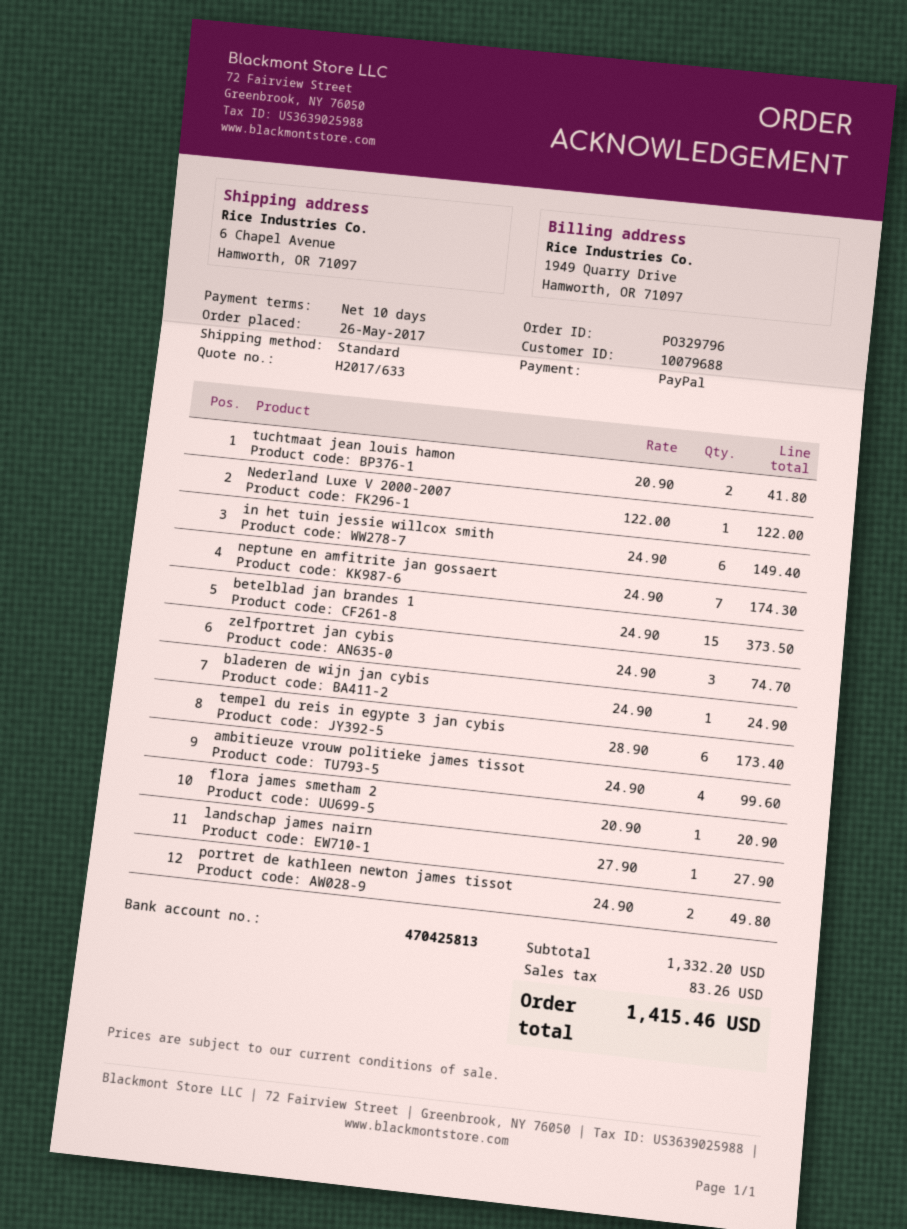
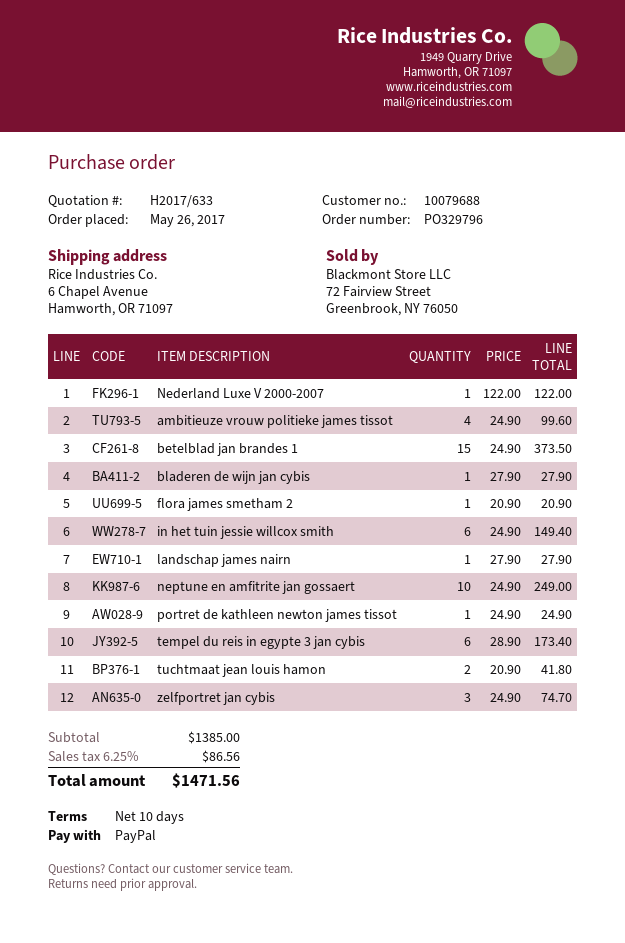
neptune en amfitrite jan gossaert: 7 x 24.90 = 174.30 -> 10 x 24.90 = 249.00
bladeren de wijn jan cybis: 1 x 24.90 = 24.90 -> 1 x 27.90 = 27.90
portret de kathleen newton james tissot: 2 x 24.90 = 49.80 -> 1 x 24.90 = 24.90
subtotal: 1332.20 -> 1385.00
tax: 83.26 -> 86.56
total: 1415.46 -> 1471.56

